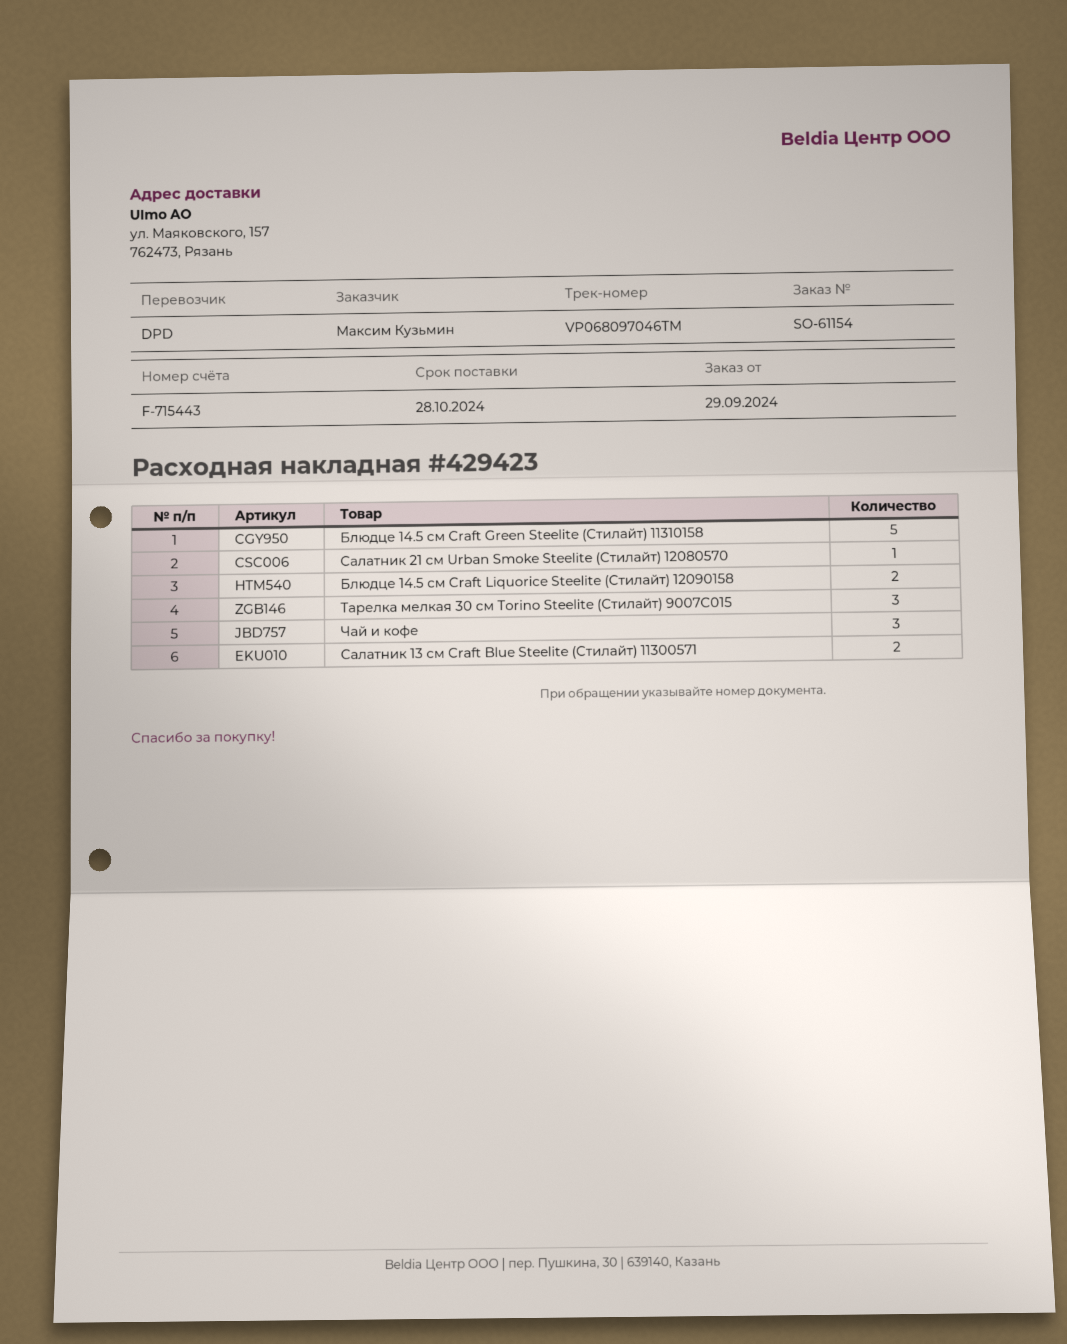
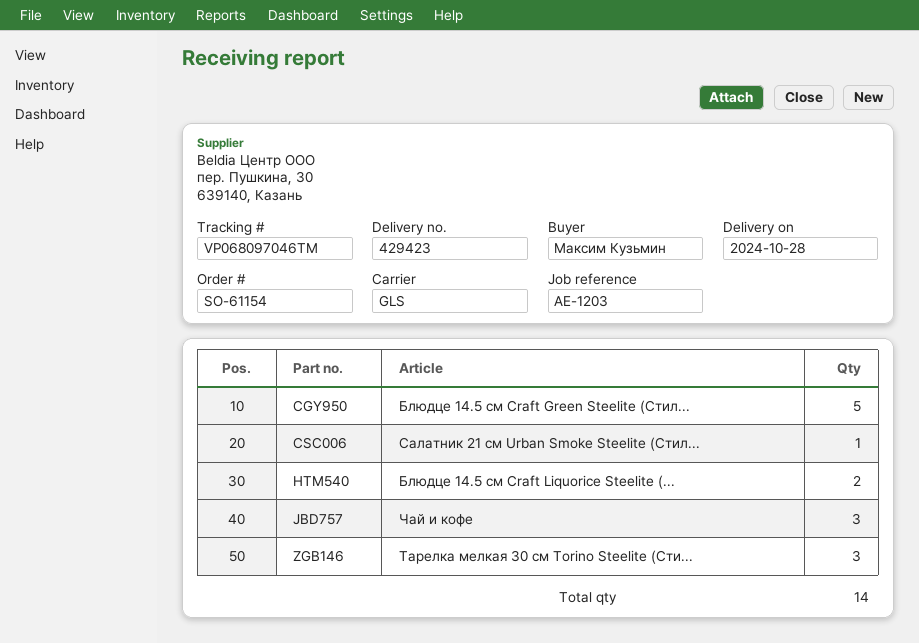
shipping method: DPD -> GLS
Салатник 13 см Craft Blue Steelite (Стилайт) 11300571: 2 -> none

